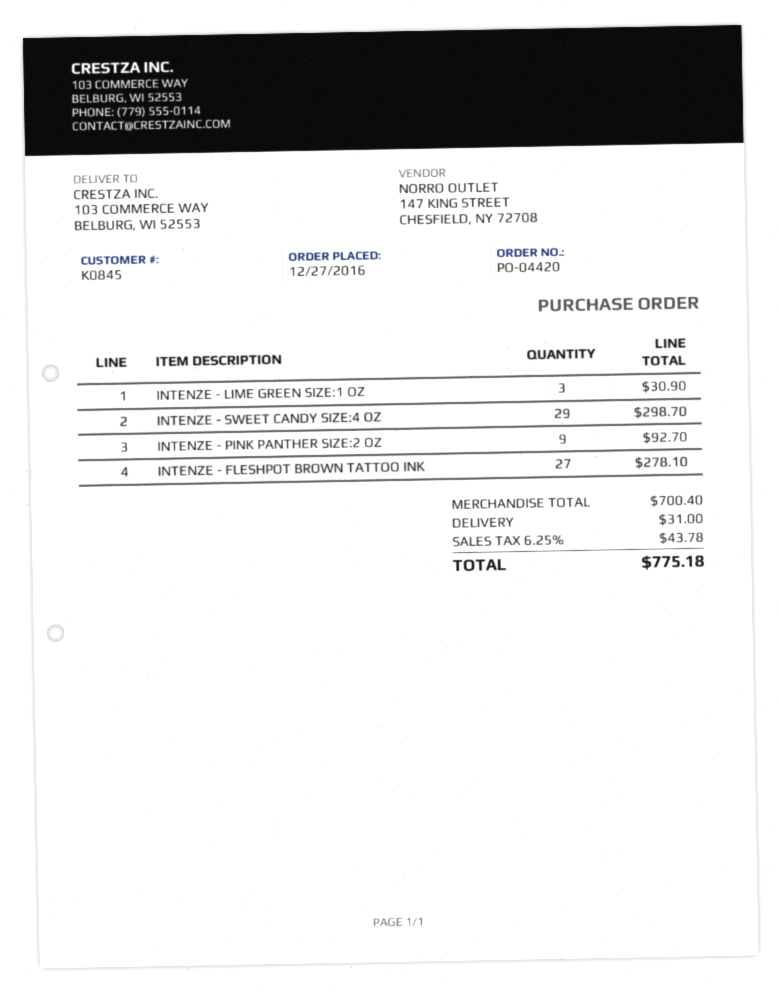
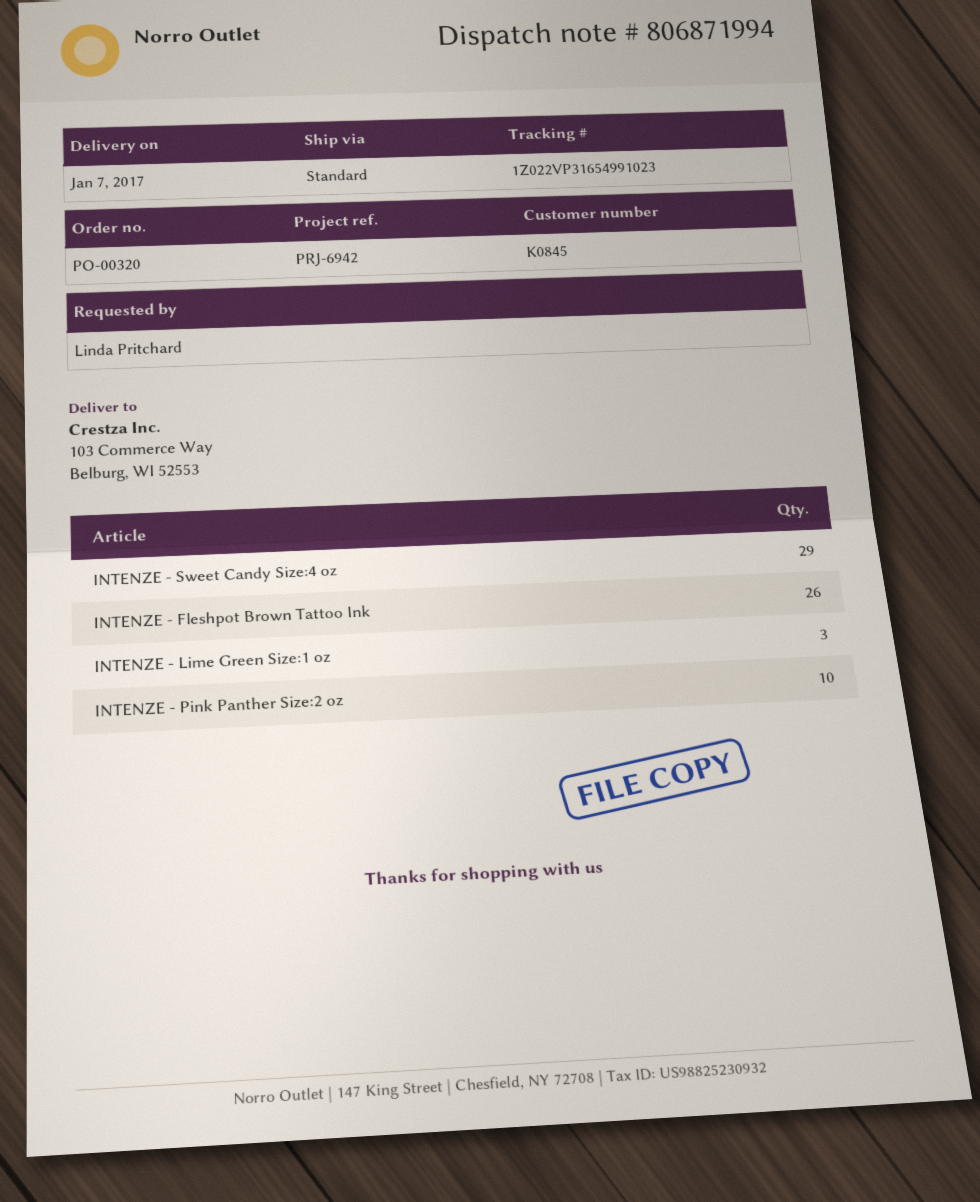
order number: PO-04420 -> PO-00320
INTENZE - PINK PANTHER SIZE:2 OZ: 9 -> 10
INTENZE - FLESHPOT BROWN TATTOO INK: 27 -> 26

